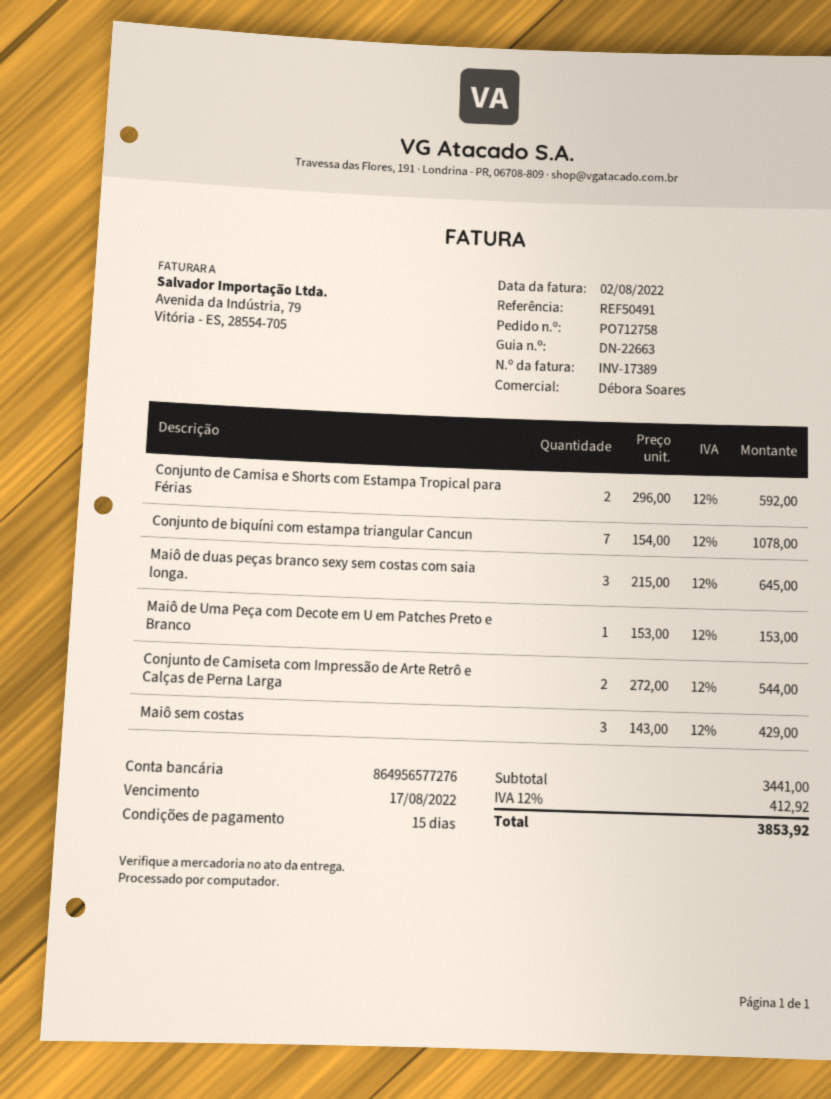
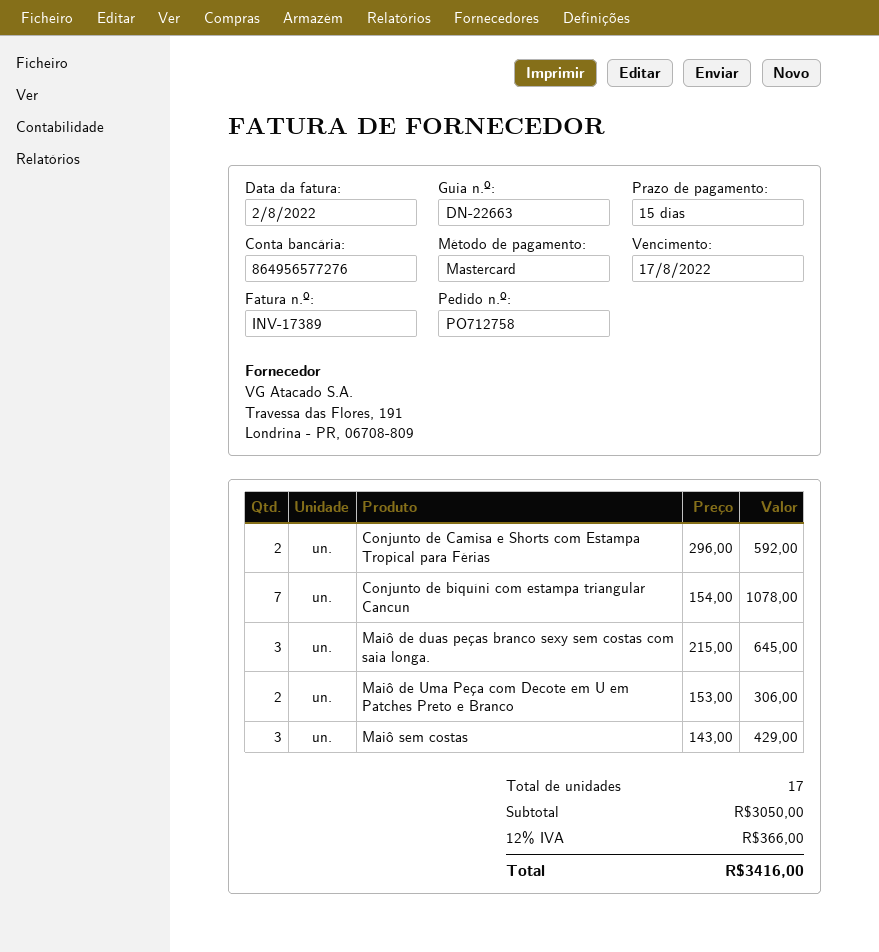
Maiô de Uma Peça com Decote em U em Patches Preto e Branco: 1 x 153.00 = 153.00 -> 2 x 153.00 = 306.00
Conjunto de Camiseta com Impressão de Arte Retrô e Calças de Perna Larga: 2 x 272.00 = 544.00 -> none
subtotal: 3441.00 -> 3050.00
tax: 12% = 412.92 -> 12% = 366.00
total: 3853.92 -> 3416.00

